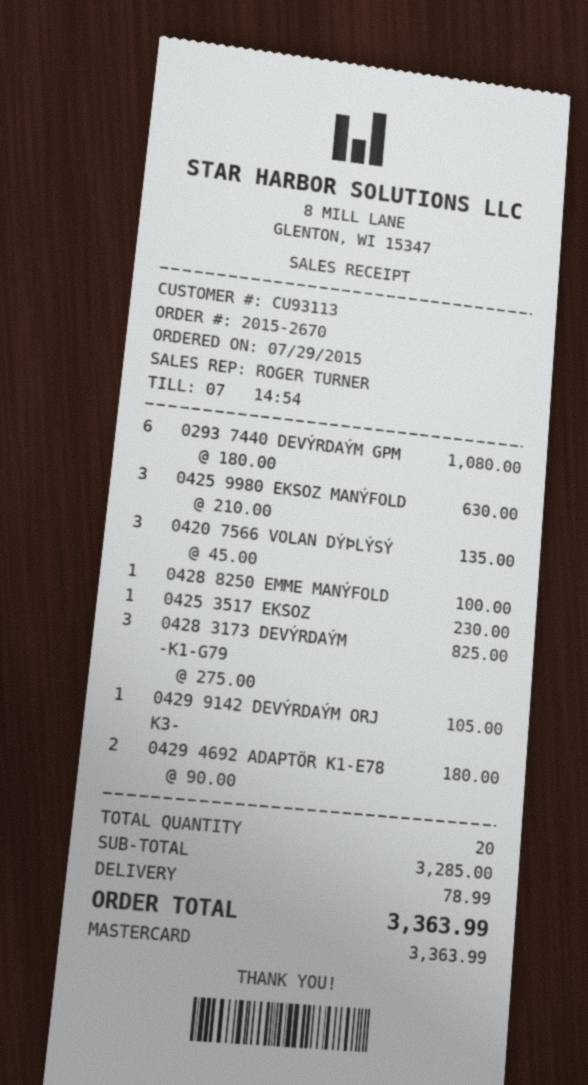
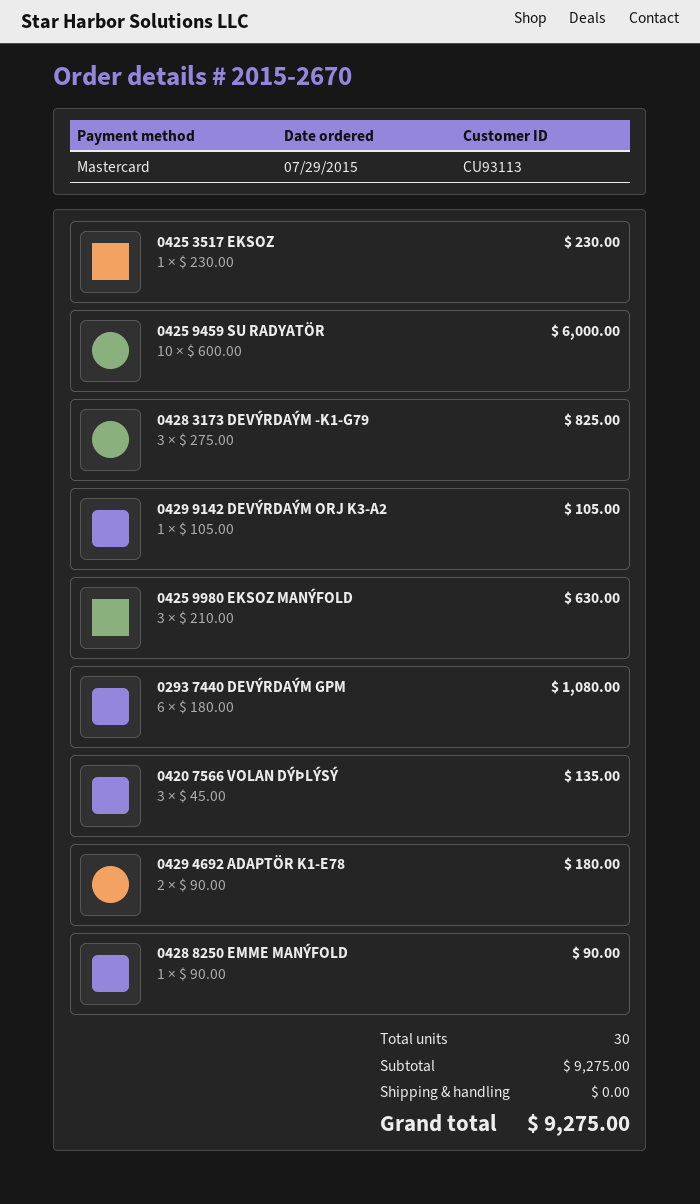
0428 8250 EMME MANÝFOLD: 1 x 100.00 = 100.00 -> 1 x 90.00 = 90.00
0425 9459 SU RADYATÖR: none -> 10 x 600.00 = 6000.00
total quantity: 20 -> 30
subtotal: 3285.00 -> 9275.00
shipping: 78.99 -> 0.00
total: 3363.99 -> 9275.00

